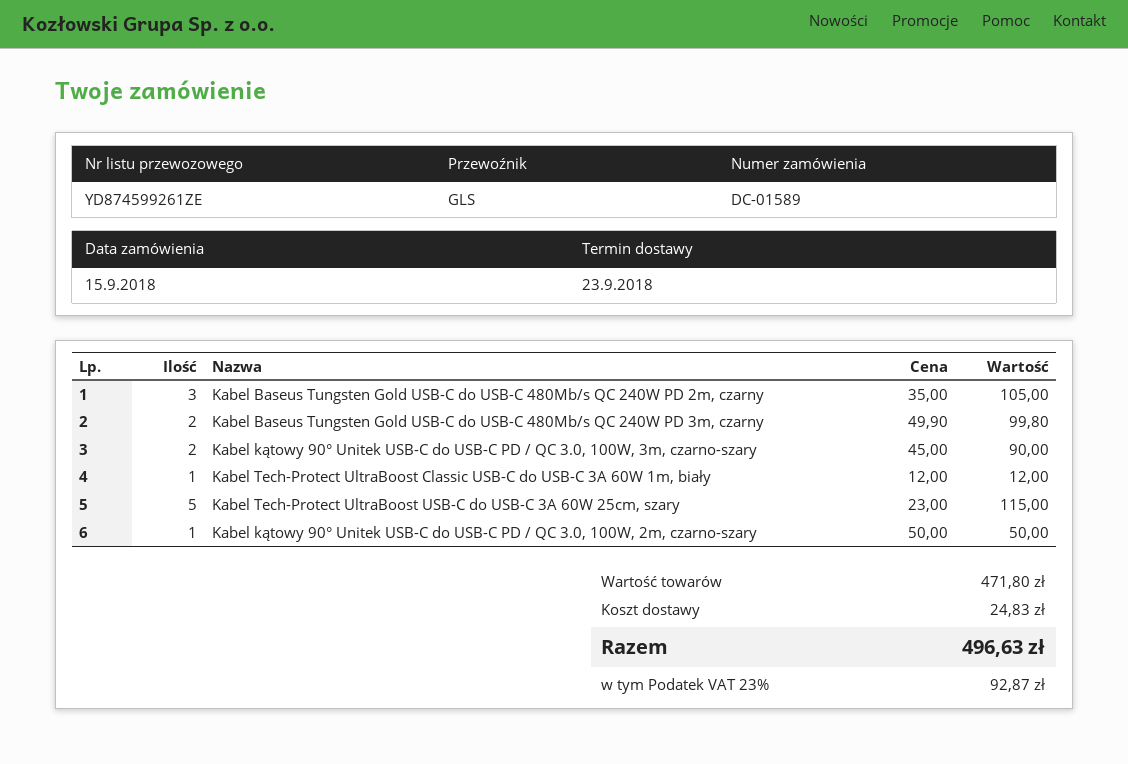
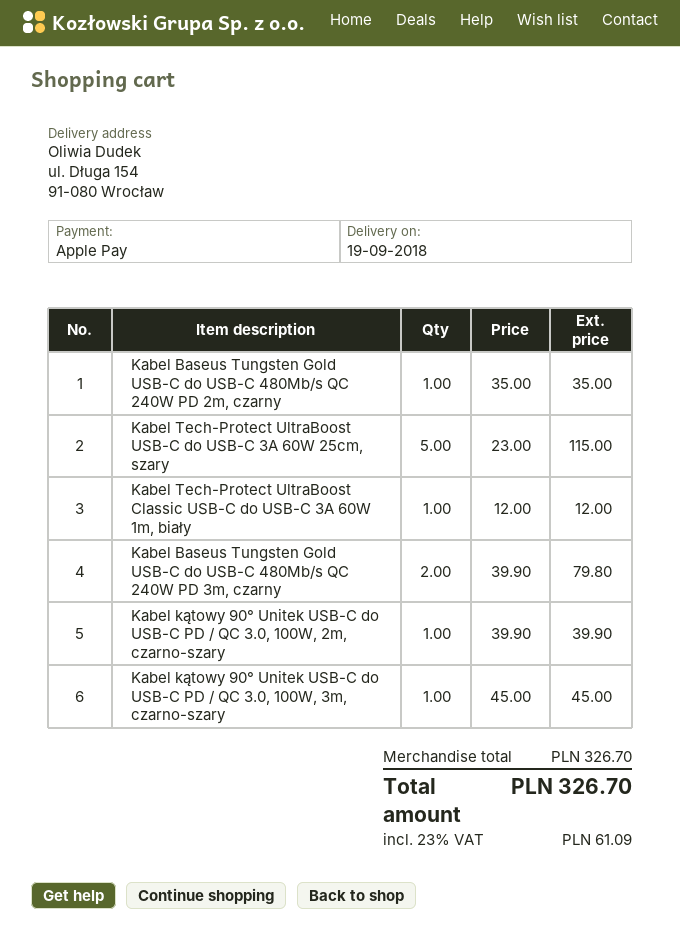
delivery date: 2018-09-23 -> 2018-09-19
Kabel Baseus Tungsten Gold USB-C do USB-C 480Mb/s QC 240W PD 2m, czarny: 3 x 35.00 = 105.00 -> 1 x 35.00 = 35.00
Kabel Baseus Tungsten Gold USB-C do USB-C 480Mb/s QC 240W PD 3m, czarny: 2 x 49.90 = 99.80 -> 2 x 39.90 = 79.80
Kabel kątowy 90° Unitek USB-C do USB-C PD / QC 3.0, 100W, 3m, czarno-szary: 2 x 45.00 = 90.00 -> 1 x 45.00 = 45.00
Kabel kątowy 90° Unitek USB-C do USB-C PD / QC 3.0, 100W, 2m, czarno-szary: 1 x 50.00 = 50.00 -> 1 x 39.90 = 39.90
subtotal: 471.80 -> 326.70
shipping: 24.83 -> none
tax: 23% = 92.87 -> 23% = 61.09
total: 496.63 -> 326.70

